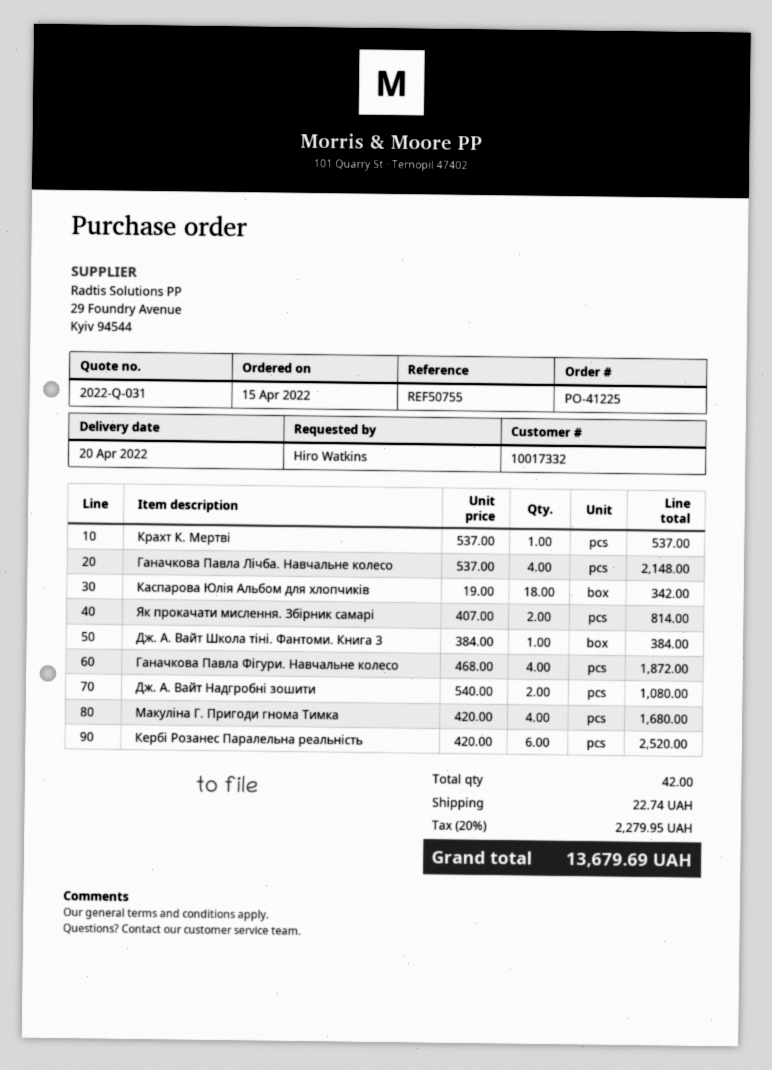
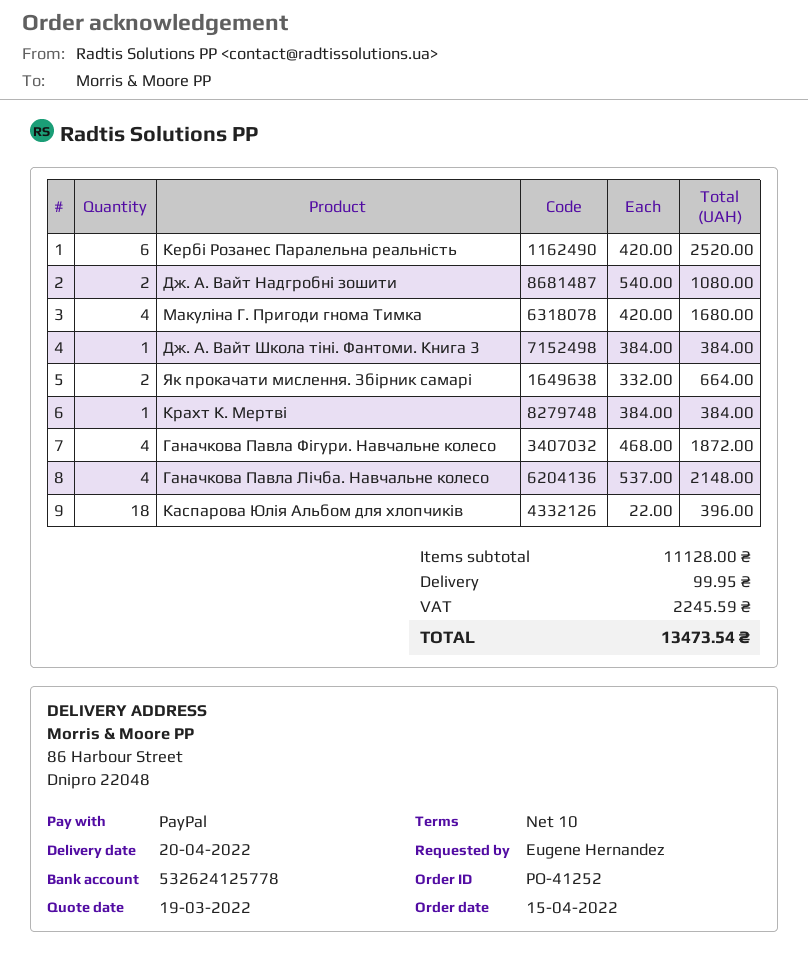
order number: PO-41225 -> PO-41252
ordered by: Hiro Watkins -> Eugene Hernandez
Крахт К. Мертві: 1 x 537.00 = 537.00 -> 1 x 384.00 = 384.00
Каспарова Юлія Альбом для хлопчиків: 18 x 19.00 = 342.00 -> 18 x 22.00 = 396.00
Як прокачати мислення. Збірник самарі: 2 x 407.00 = 814.00 -> 2 x 332.00 = 664.00
shipping: 22.74 -> 99.95
tax: 2279.95 -> 2245.59
total: 13679.69 -> 13473.54

